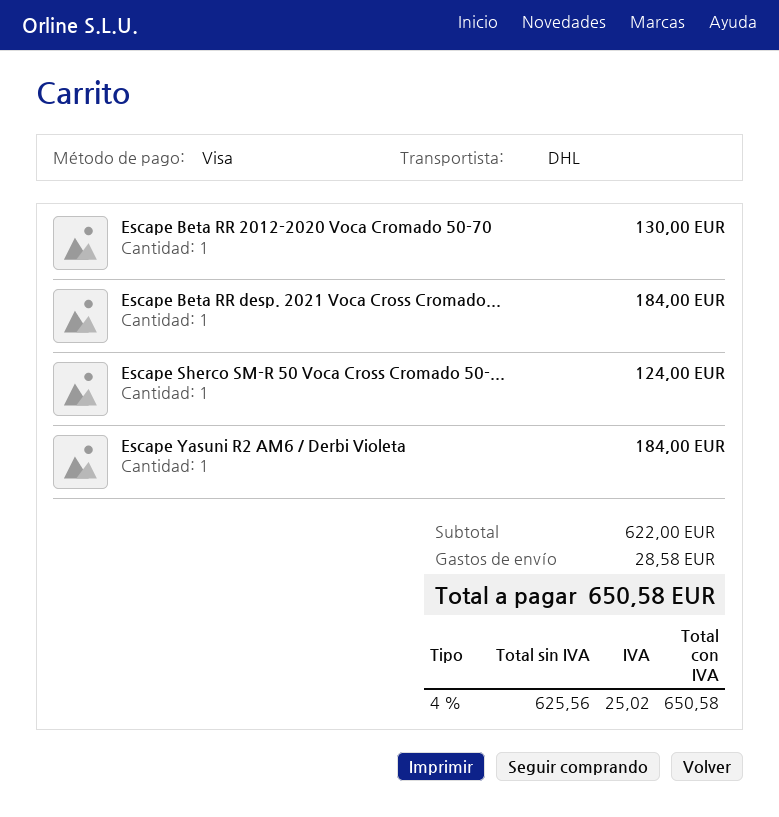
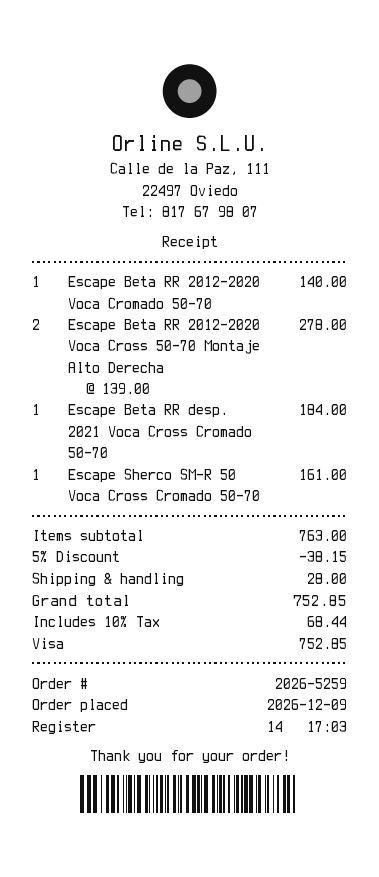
Escape Beta RR 2012-2020 Voca Cromado 50-70: 1 for 130.00 -> 1 for 140.00
Escape Sherco SM-R 50 Voca Cross Cromado 50-...: 1 for 124.00 -> 1 for 161.00
Escape Yasuni R2 AM6 / Derbi Violeta: 1 for 184.00 -> none
Escape Beta RR 2012-2020 Voca Cross 50-70 Montaje Alto Derecha: none -> 2 for 278.00
subtotal: 622.00 -> 763.00
discount: none -> 5% = 38.15
shipping: 28.58 -> 28.00
tax: 4% = 25.02 -> 10% = 68.44
total: 650.58 -> 752.85

